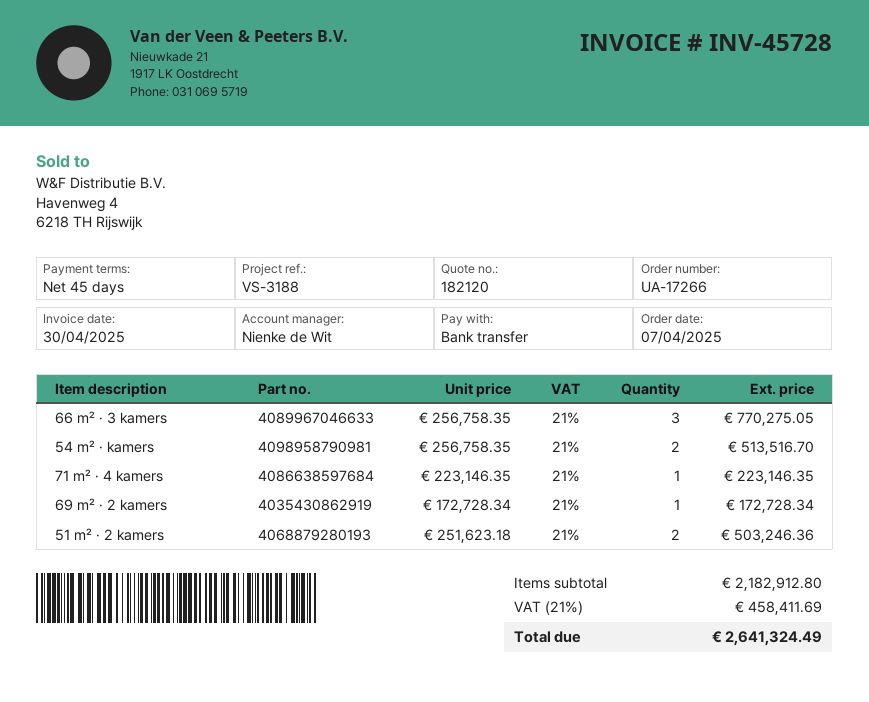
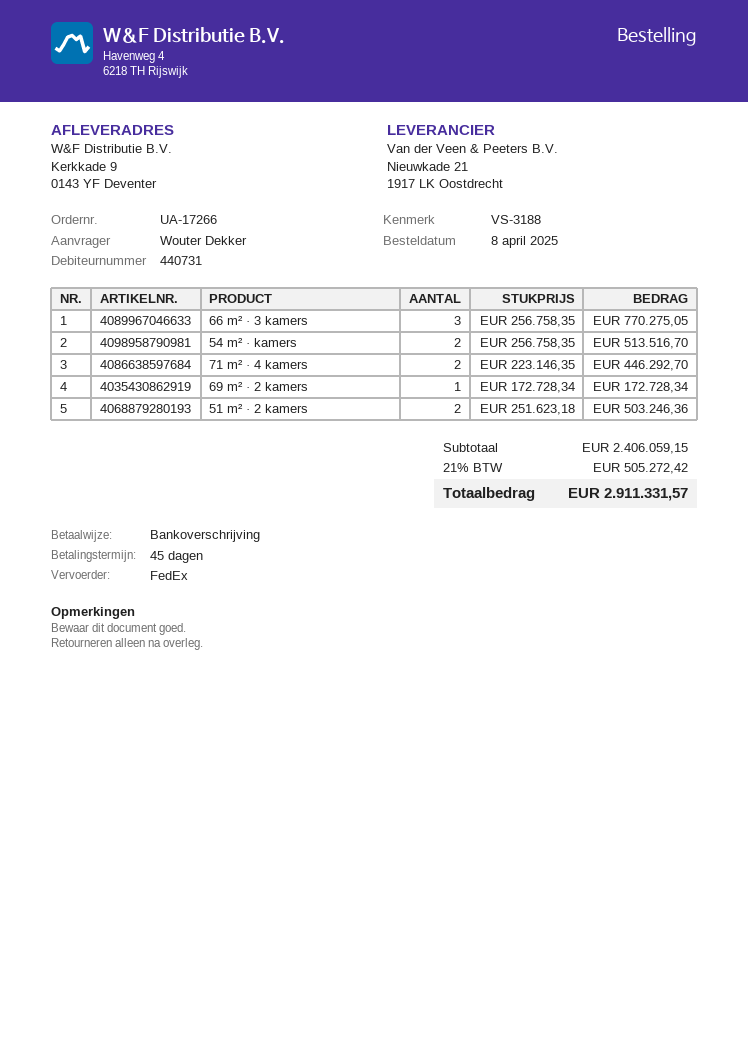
order date: 2025-04-07 -> 2025-04-08
71 m² · 4 kamers: 1 x 223146.35 = 223146.35 -> 2 x 223146.35 = 446292.70
subtotal: 2182912.80 -> 2406059.15
tax: 21% = 458411.69 -> 21% = 505272.42
total: 2641324.49 -> 2911331.57

